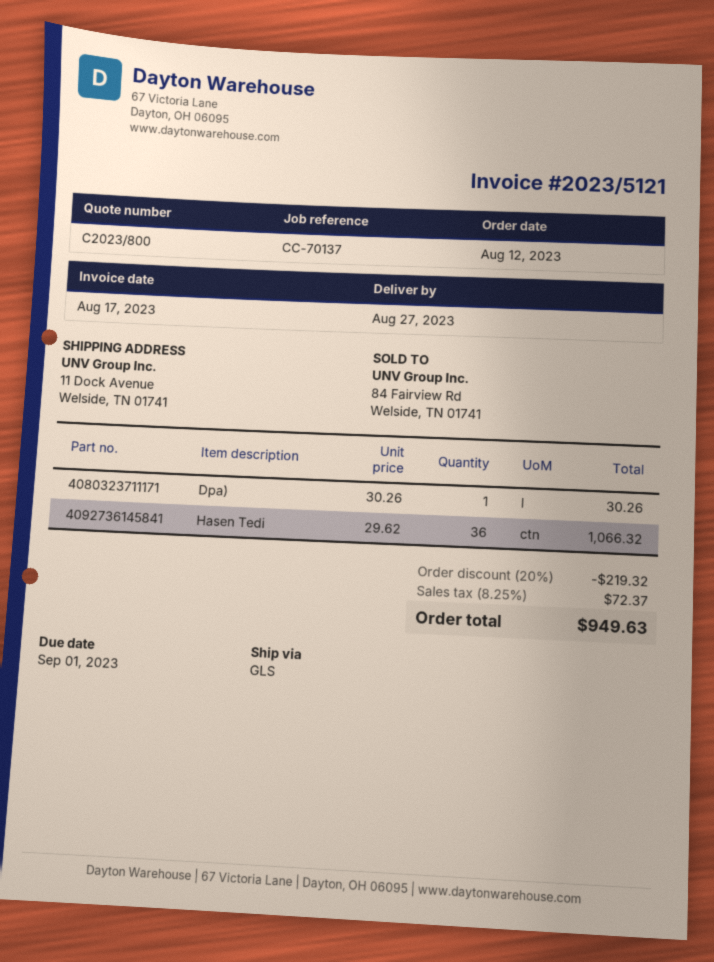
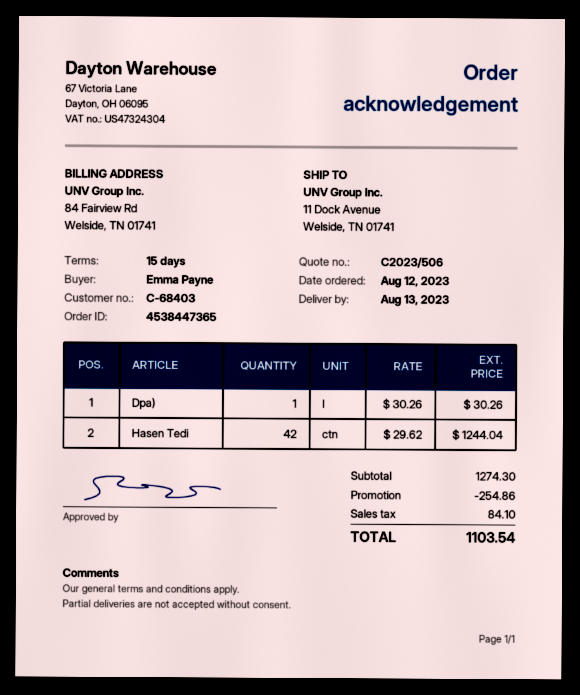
quote number: C2023/800 -> C2023/506
delivery date: 2023-08-27 -> 2023-08-13
Hasen Tedi: 36 x 29.62 = 1066.32 -> 42 x 29.62 = 1244.04
discount: 219.32 -> 254.86
tax: 72.37 -> 84.10
total: 949.63 -> 1103.54

